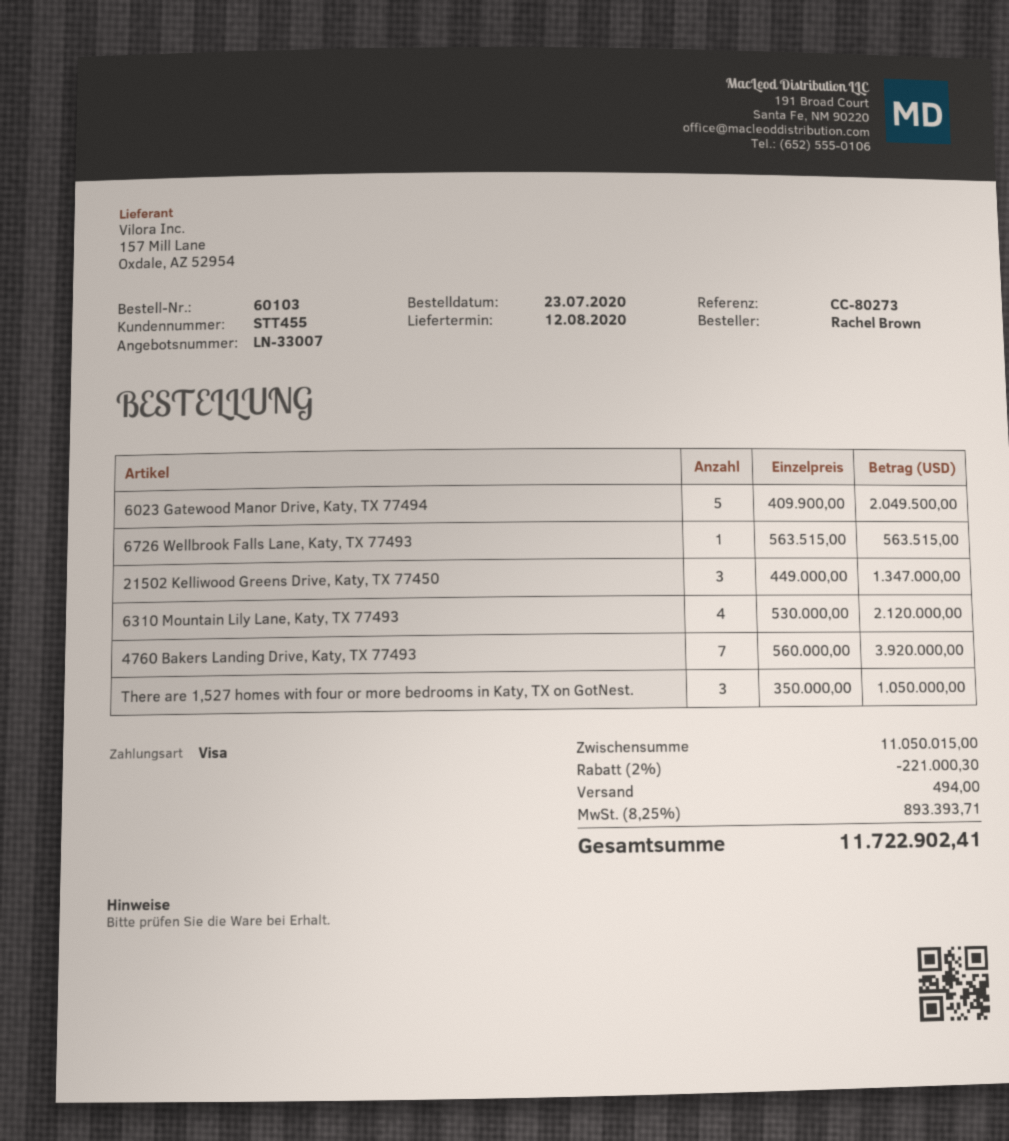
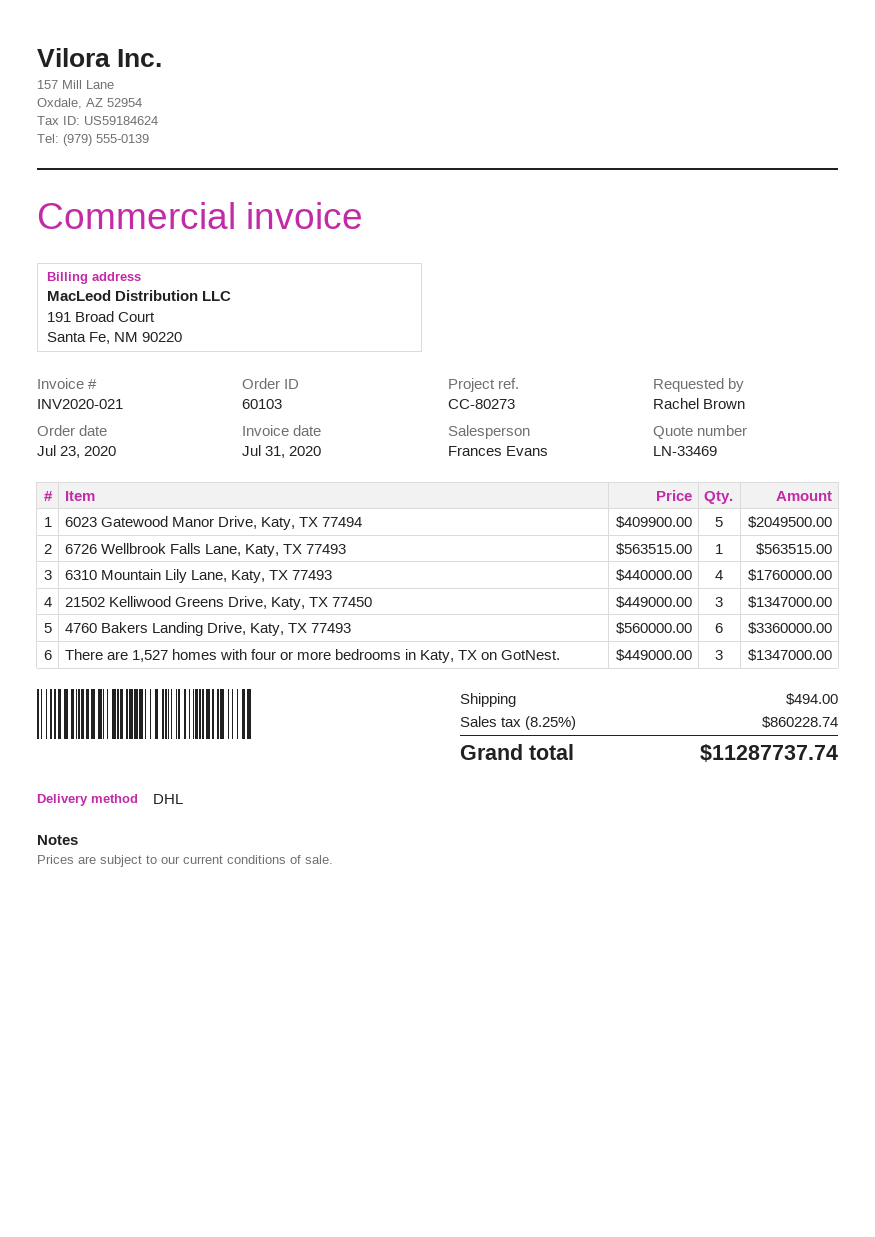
quote number: LN-33007 -> LN-33469
6310 Mountain Lily Lane, Katy, TX 77493: 4 x 530000.00 = 2120000.00 -> 4 x 440000.00 = 1760000.00
4760 Bakers Landing Drive, Katy, TX 77493: 7 x 560000.00 = 3920000.00 -> 6 x 560000.00 = 3360000.00
There are 1,527 homes with four or more bedrooms in Katy, TX on GotNest.: 3 x 350000.00 = 1050000.00 -> 3 x 449000.00 = 1347000.00
discount: 2% = 221000.30 -> none
tax: 8.25% = 893393.71 -> 8.25% = 860228.74
total: 11722902.41 -> 11287737.74

